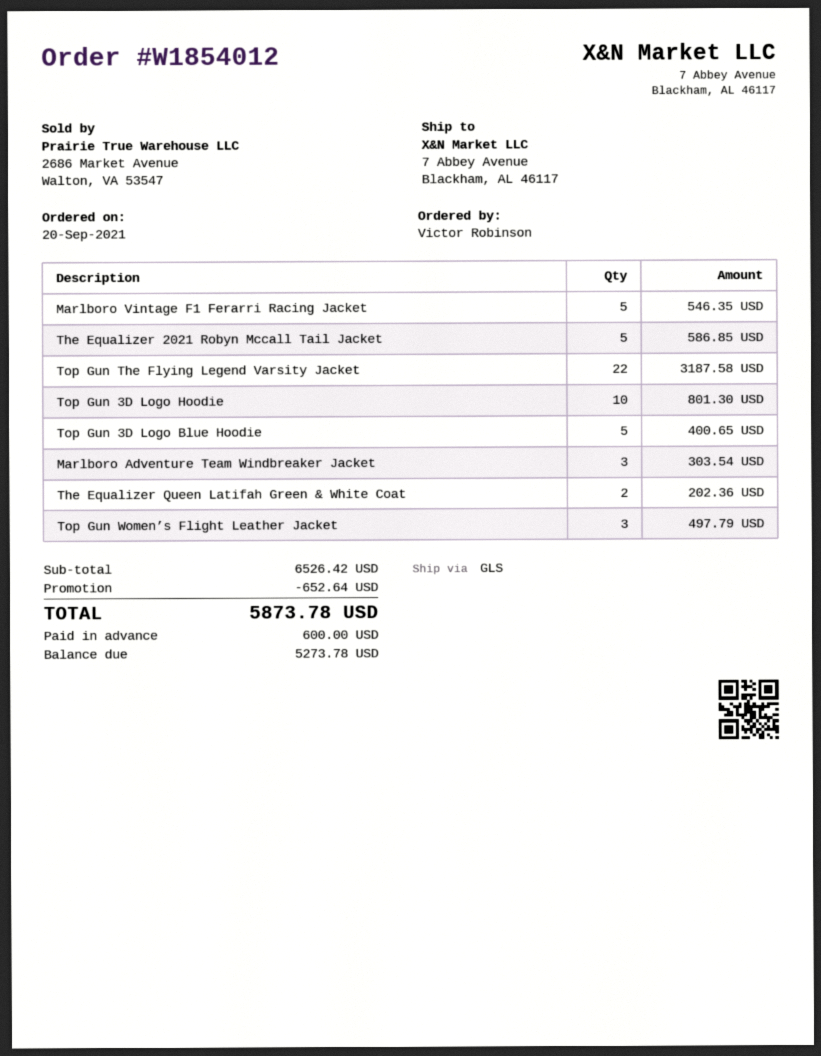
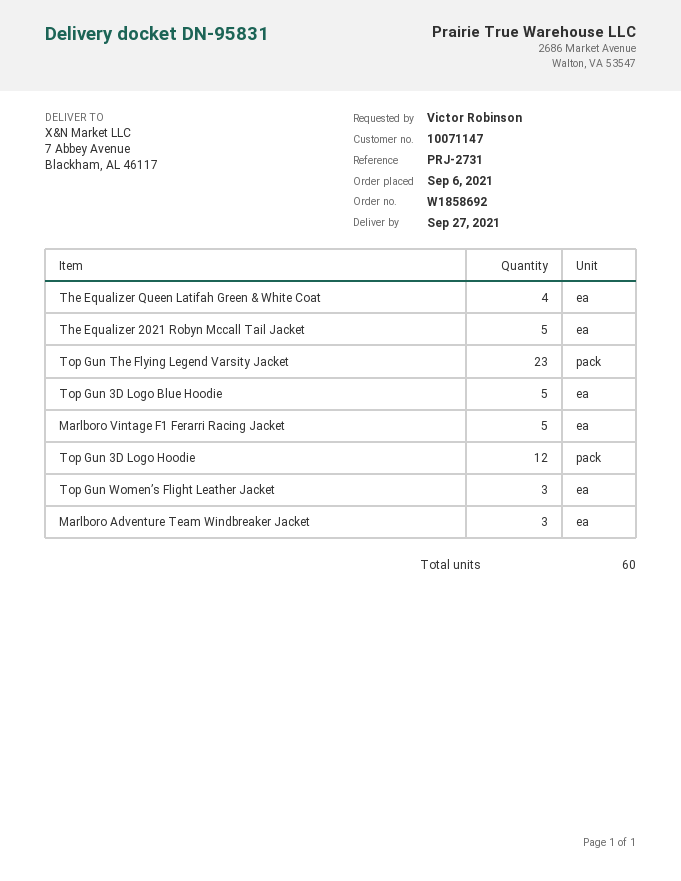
order number: W1854012 -> W1858692
order date: 2021-09-20 -> 2021-09-06
Top Gun The Flying Legend Varsity Jacket: 22 -> 23
Top Gun 3D Logo Hoodie: 10 -> 12
The Equalizer Queen Latifah Green & White Coat: 2 -> 4

